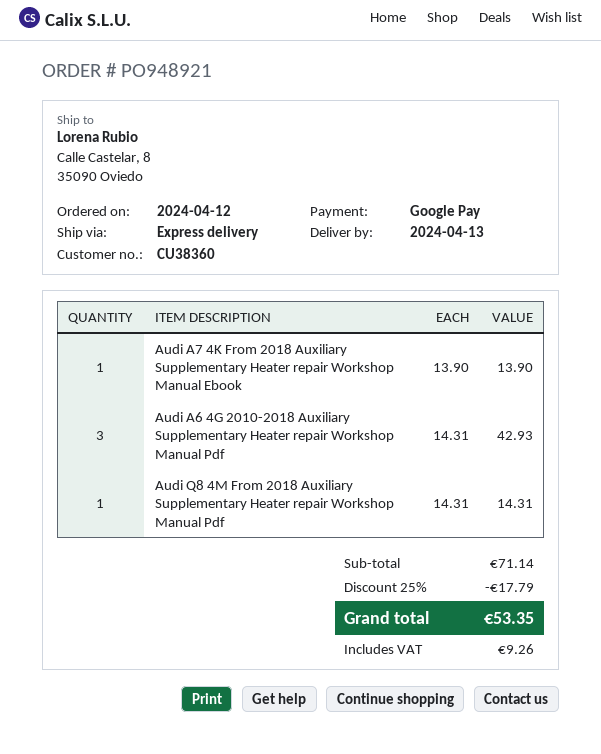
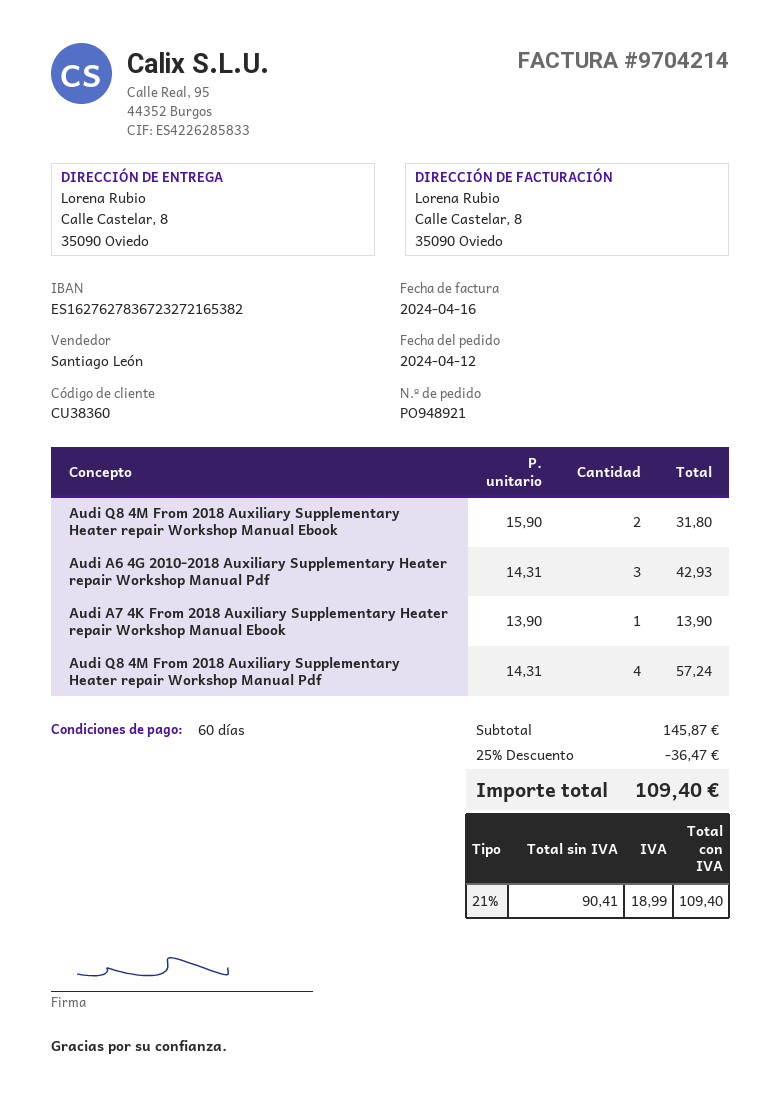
Audi Q8 4M From 2018 Auxiliary Supplementary Heater repair Workshop Manual Pdf: 1 x 14.31 = 14.31 -> 4 x 14.31 = 57.24
Audi Q8 4M From 2018 Auxiliary Supplementary Heater repair Workshop Manual Ebook: none -> 2 x 15.90 = 31.80
subtotal: 71.14 -> 145.87
discount: 25% = 17.79 -> 25% = 36.47
tax: 9.26 -> 18.99
total: 53.35 -> 109.40

